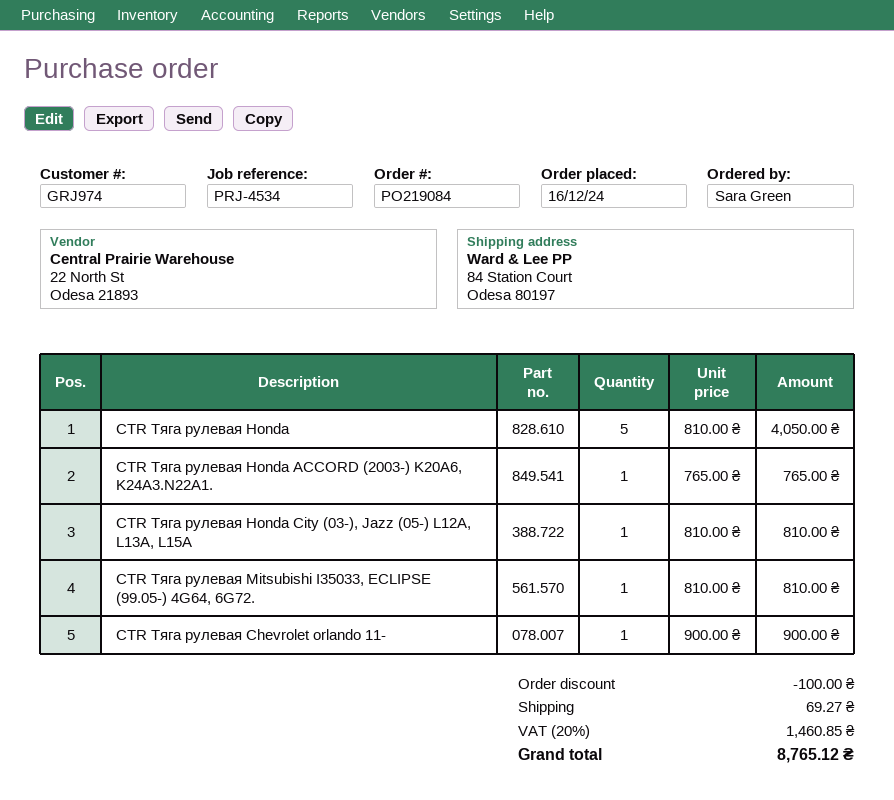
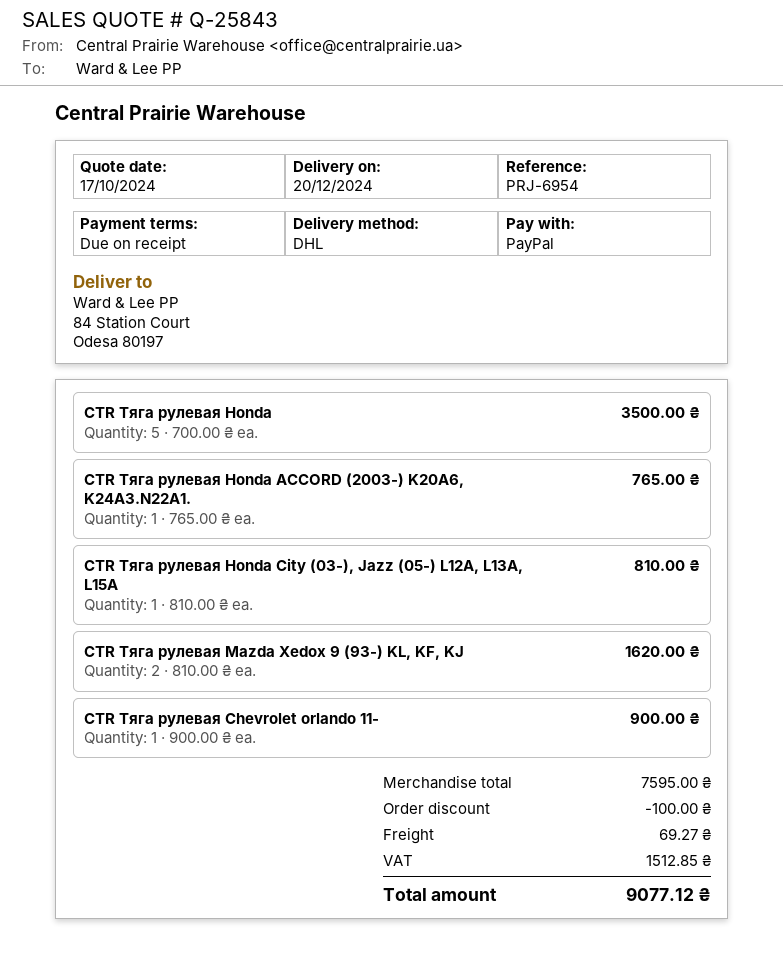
reference: PRJ-4534 -> PRJ-6954
CTR Тяга рулевая Honda: 5 x 810.00 = 4050.00 -> 5 x 700.00 = 3500.00
CTR Тяга рулевая Mitsubishi I35033, ECLIPSE (99.05-) 4G64, 6G72.: 1 x 810.00 = 810.00 -> none
CTR Тяга рулевая Mazda Xedox 9 (93-) KL, KF, KJ: none -> 2 x 810.00 = 1620.00
tax: 1460.85 -> 1512.85
total: 8765.12 -> 9077.12

